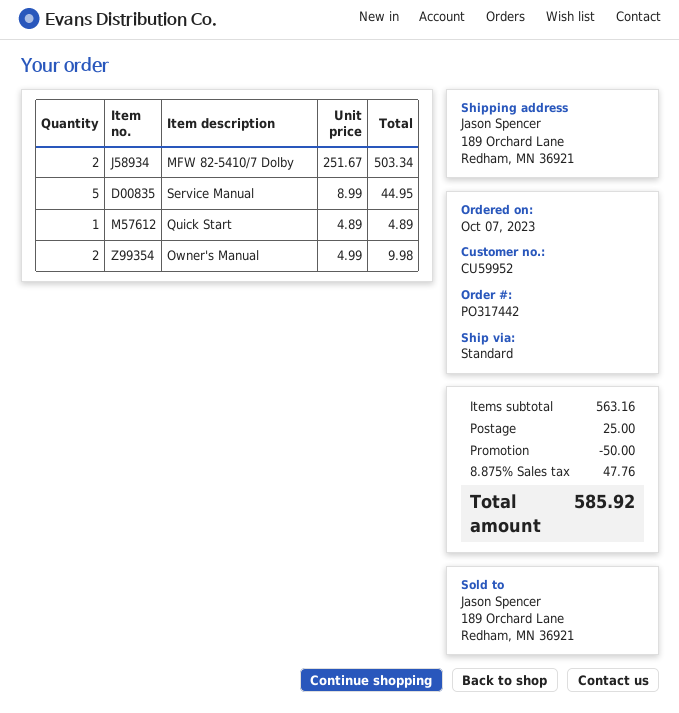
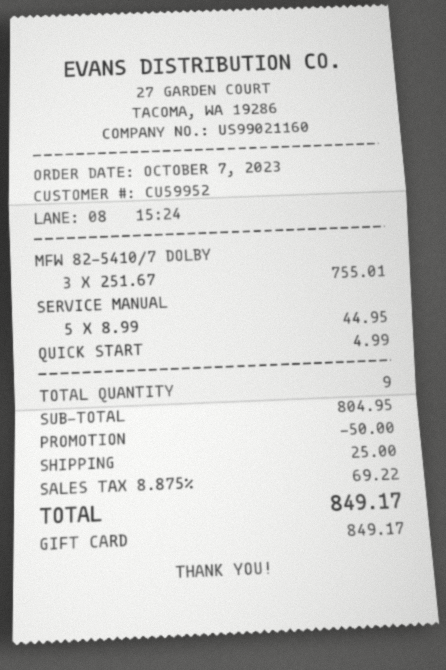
MFW 82-5410/7 Dolby: 2 x 251.67 = 503.34 -> 3 x 251.67 = 755.01
Quick Start: 1 x 4.89 = 4.89 -> 1 x 4.99 = 4.99
Owner's Manual: 2 x 4.99 = 9.98 -> none
subtotal: 563.16 -> 804.95
tax: 8.875% = 47.76 -> 8.875% = 69.22
total: 585.92 -> 849.17

